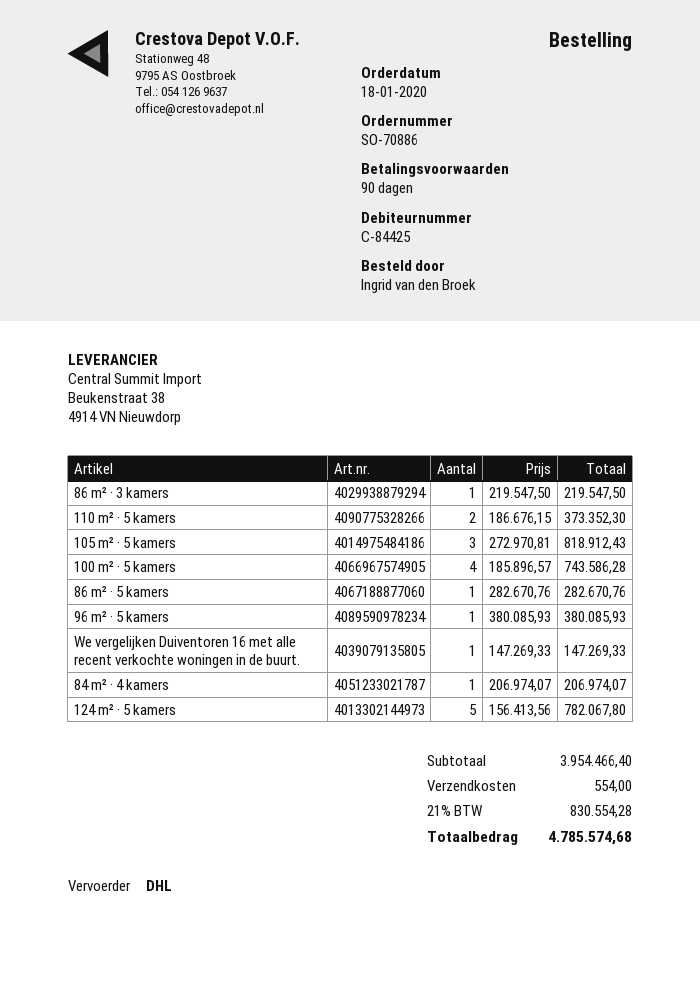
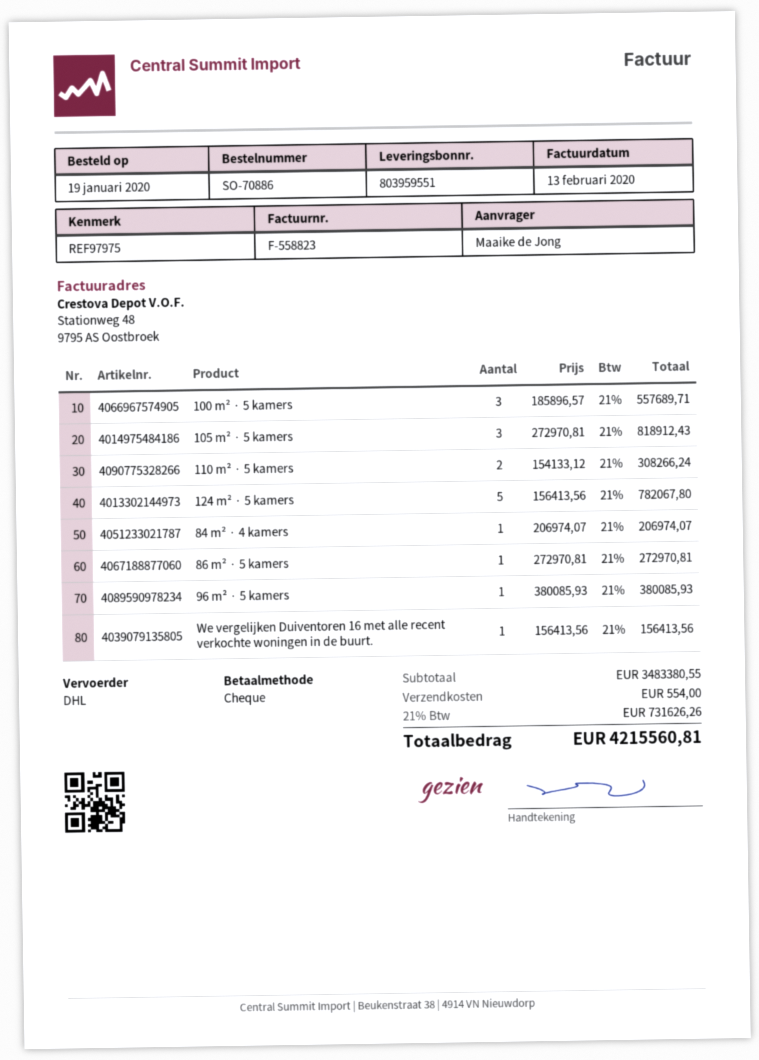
order date: 2020-01-18 -> 2020-01-19
ordered by: Ingrid van den Broek -> Maaike de Jong
86 m² · 3 kamers: 1 x 219547.50 = 219547.50 -> none
110 m² · 5 kamers: 2 x 186676.15 = 373352.30 -> 2 x 154133.12 = 308266.24
100 m² · 5 kamers: 4 x 185896.57 = 743586.28 -> 3 x 185896.57 = 557689.71
86 m² · 5 kamers: 1 x 282670.76 = 282670.76 -> 1 x 272970.81 = 272970.81
We vergelijken Duiventoren 16 met alle recent verkochte woningen in de buurt.: 1 x 147269.33 = 147269.33 -> 1 x 156413.56 = 156413.56
subtotal: 3954466.40 -> 3483380.55
tax: 21% = 830554.28 -> 21% = 731626.26
total: 4785574.68 -> 4215560.81

